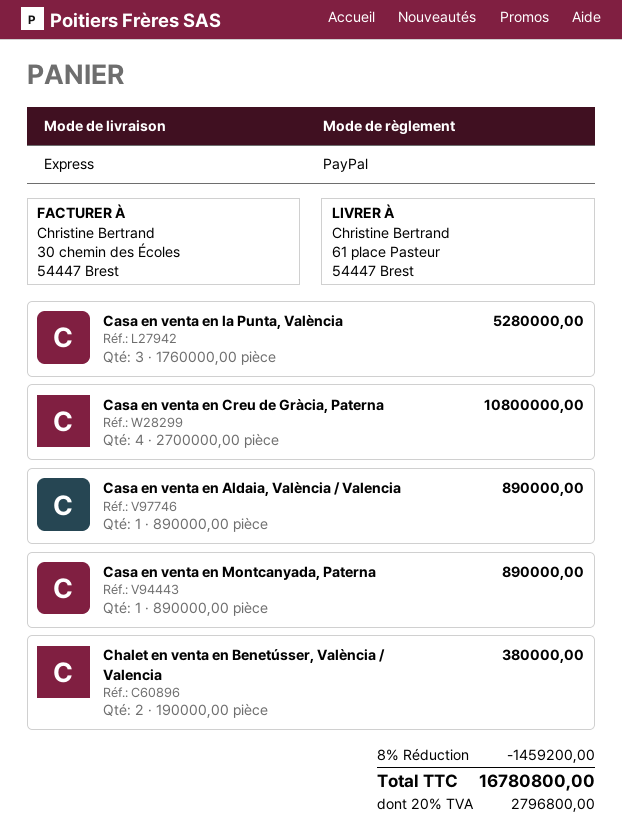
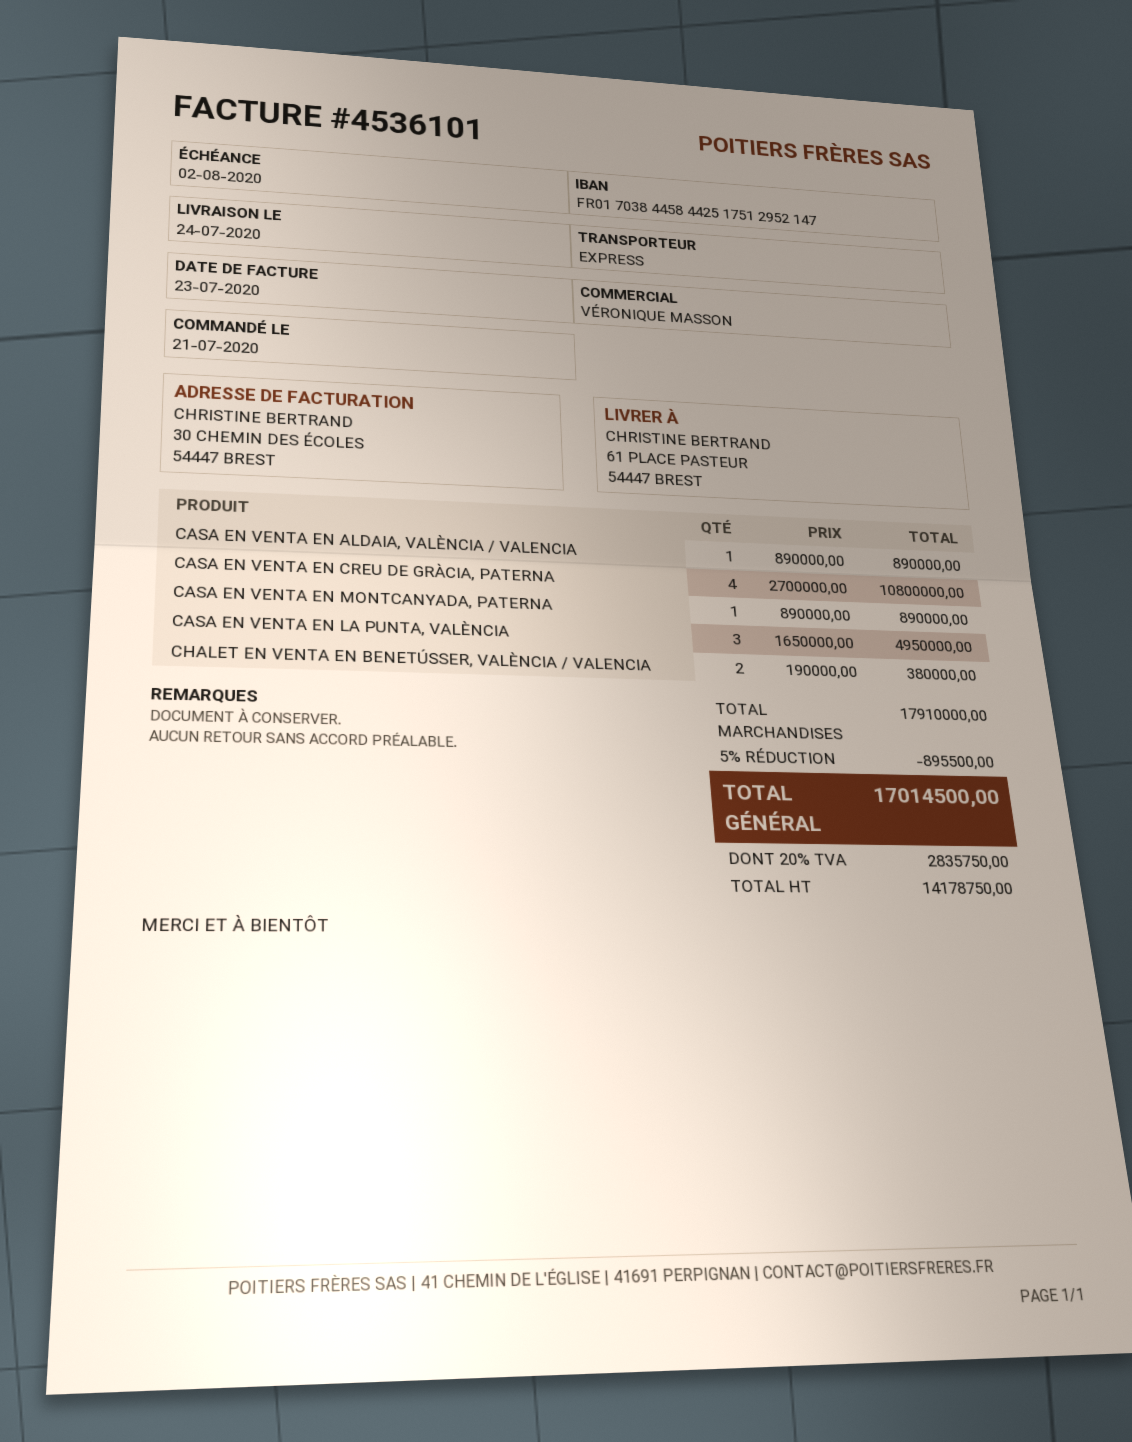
Casa en venta en la Punta, València: 3 x 1760000.00 = 5280000.00 -> 3 x 1650000.00 = 4950000.00
discount: 8% = 1459200.00 -> 5% = 895500.00
tax: 20% = 2796800.00 -> 20% = 2835750.00
total: 16780800.00 -> 17014500.00

